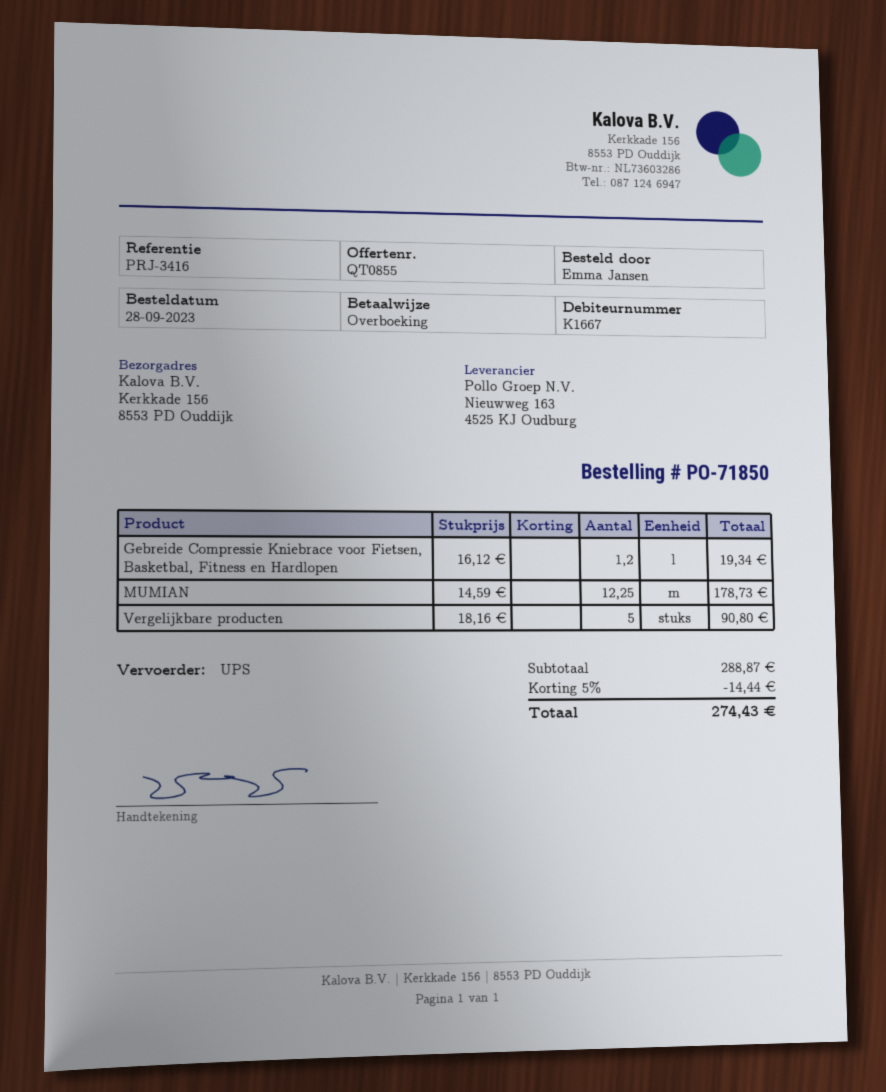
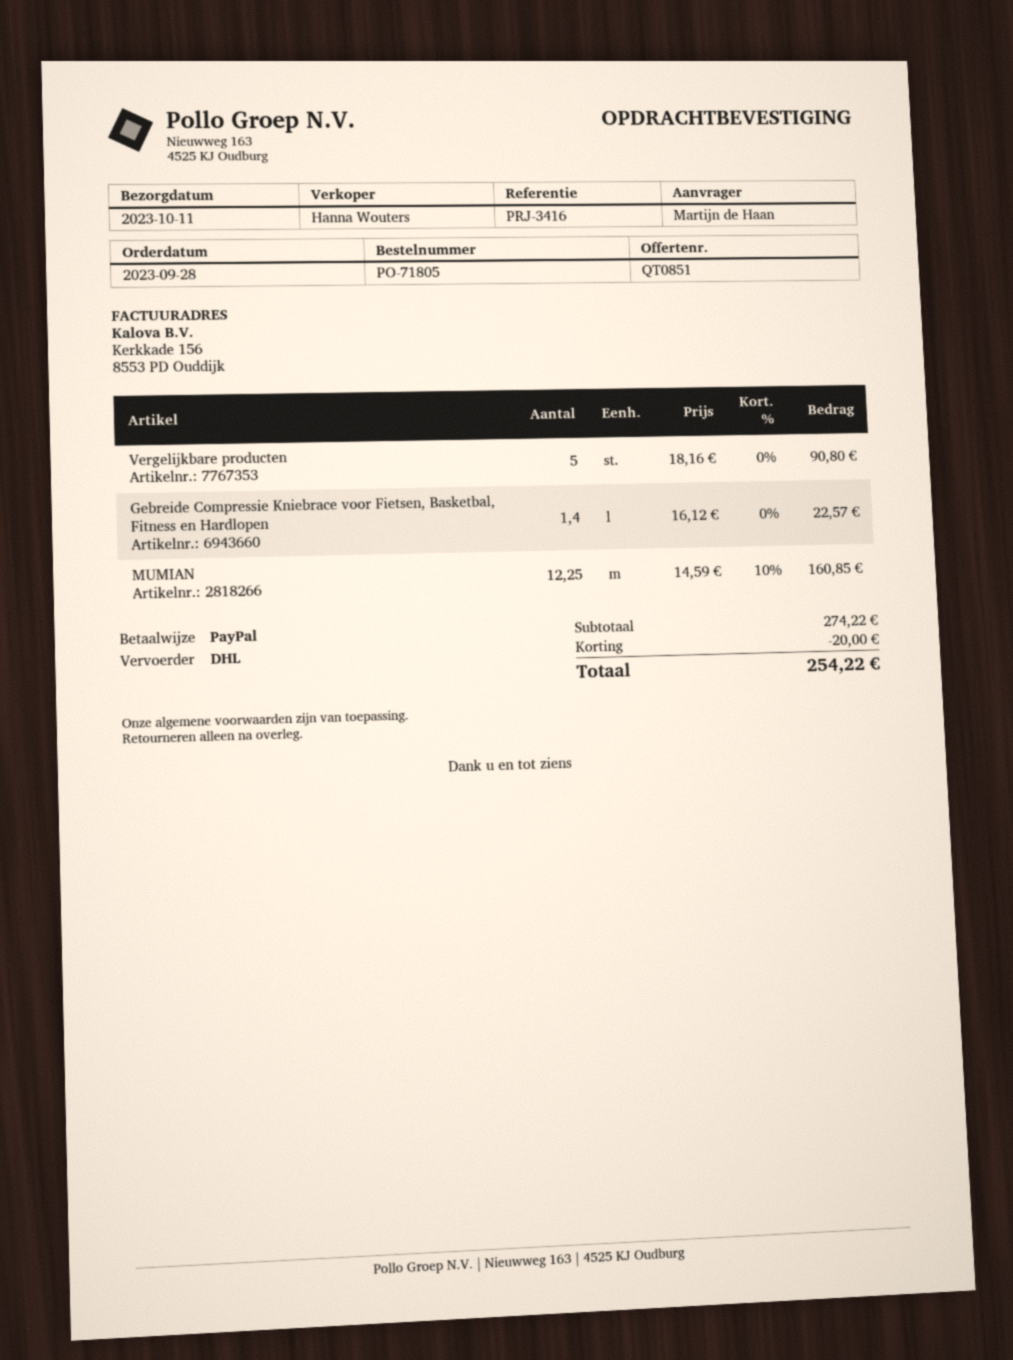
quote number: QT0855 -> QT0851
order number: PO-71850 -> PO-71805
ordered by: Emma Jansen -> Martijn de Haan
payment method: bank transfer -> PayPal
shipping method: UPS -> DHL
Gebreide Compressie Kniebrace voor Fietsen, Basketbal, Fitness en Hardlopen: 1.2 x 16.12 = 19.34 -> 1.4 x 16.12 = 22.57
MUMIAN: 12.25 x 14.59 = 178.73 -> 12.25 x 14.59 - 10% = 160.85
subtotal: 288.87 -> 274.22
discount: 14.44 -> 20.00
total: 274.43 -> 254.22

